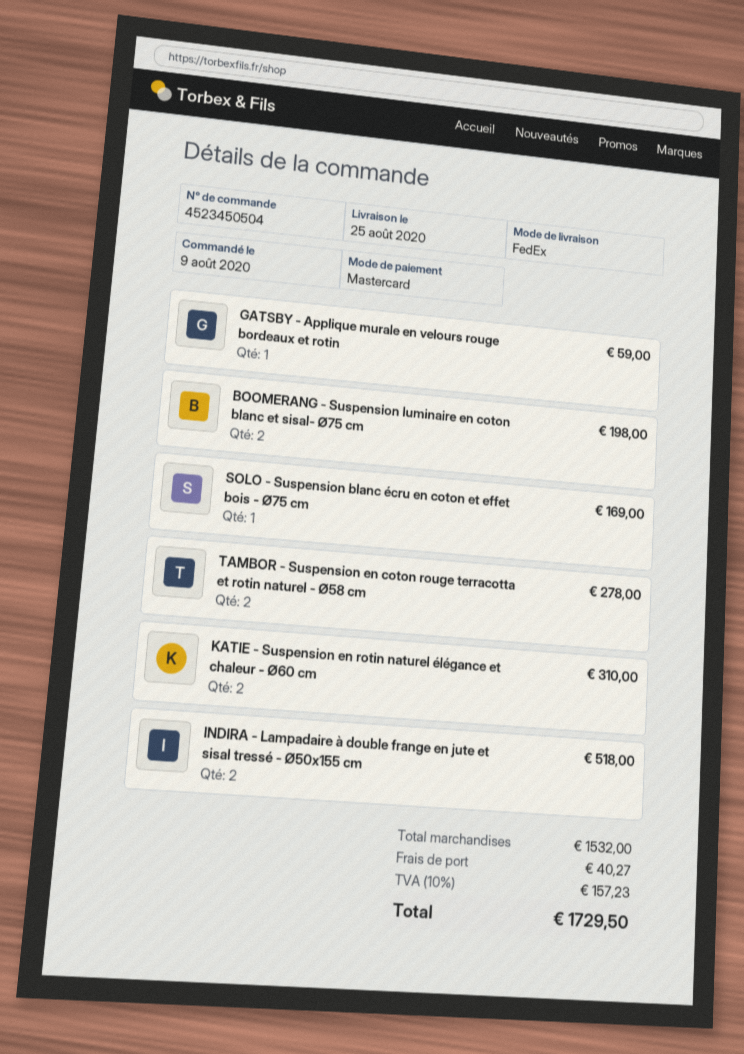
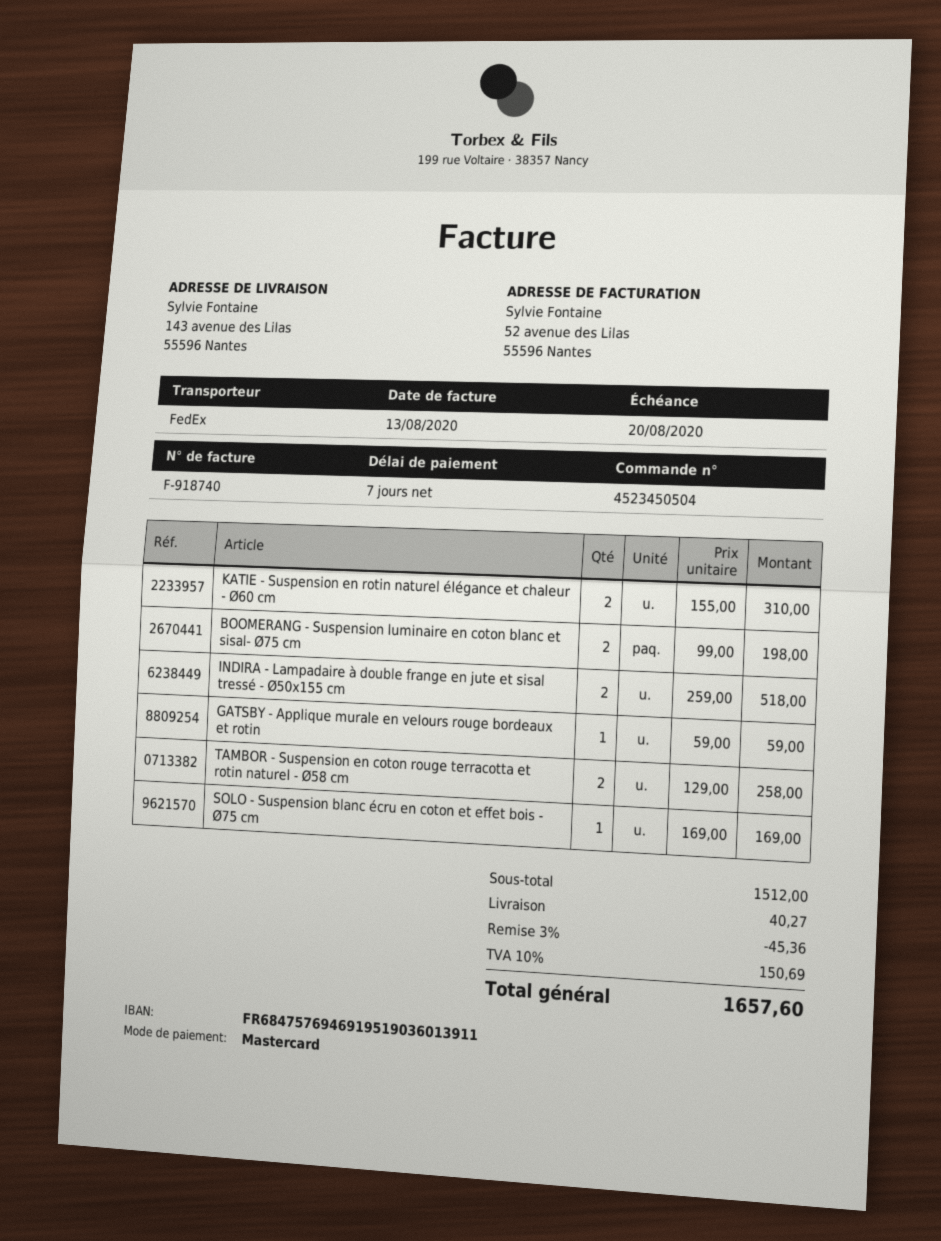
TAMBOR - Suspension en coton rouge terracotta et rotin naturel - Ø58 cm: 2 for 278.00 -> 2 for 258.00
subtotal: 1532.00 -> 1512.00
discount: none -> 3% = 45.36
tax: 10% = 157.23 -> 10% = 150.69
total: 1729.50 -> 1657.60

